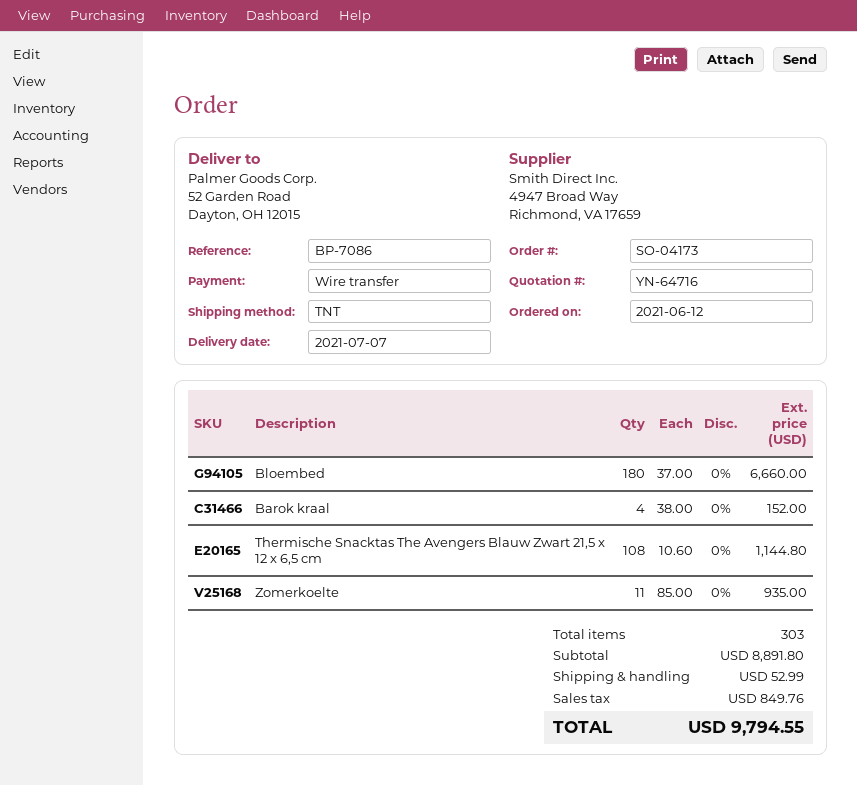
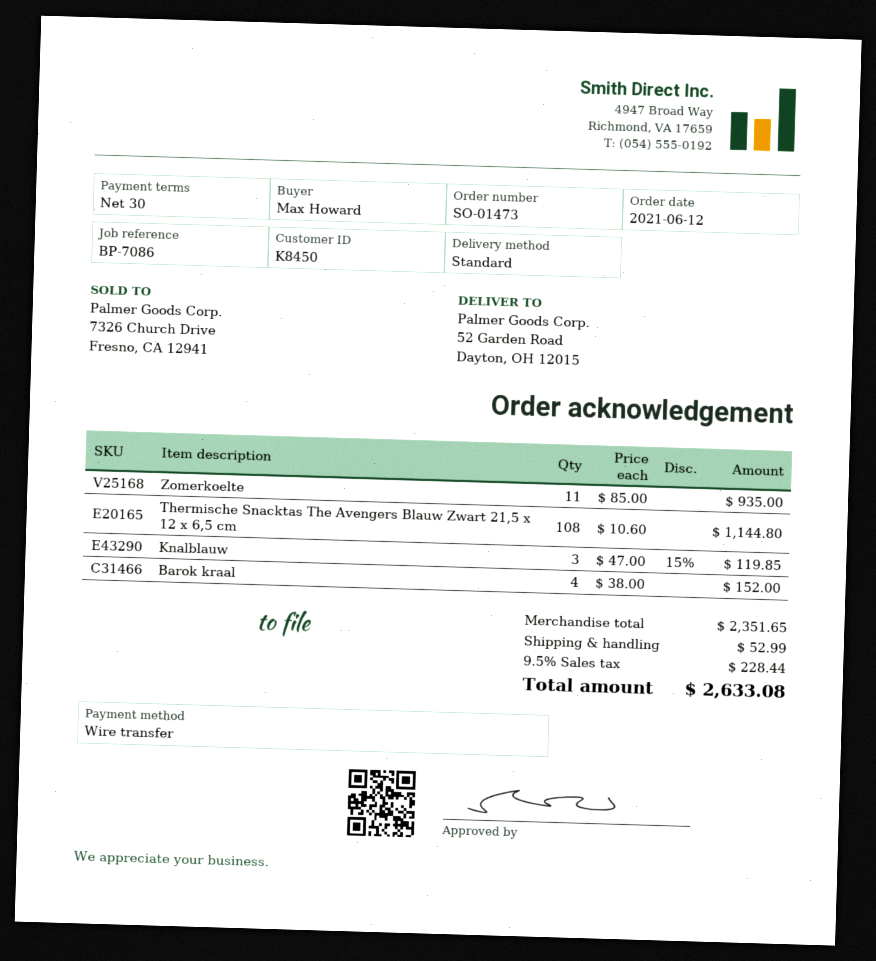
order number: SO-04173 -> SO-01473
shipping method: TNT -> standard
Bloembed: 180 x 37.00 = 6660.00 -> none
Knalblauw: none -> 3 x 47.00 - 15% = 119.85
subtotal: 8891.80 -> 2351.65
tax: 849.76 -> 228.44
total: 9794.55 -> 2633.08

